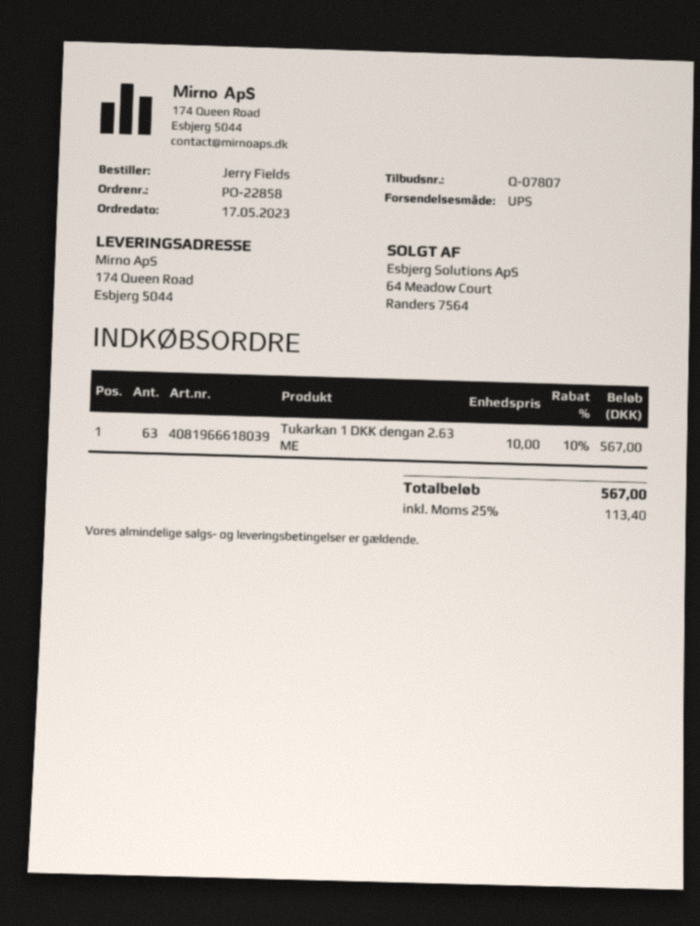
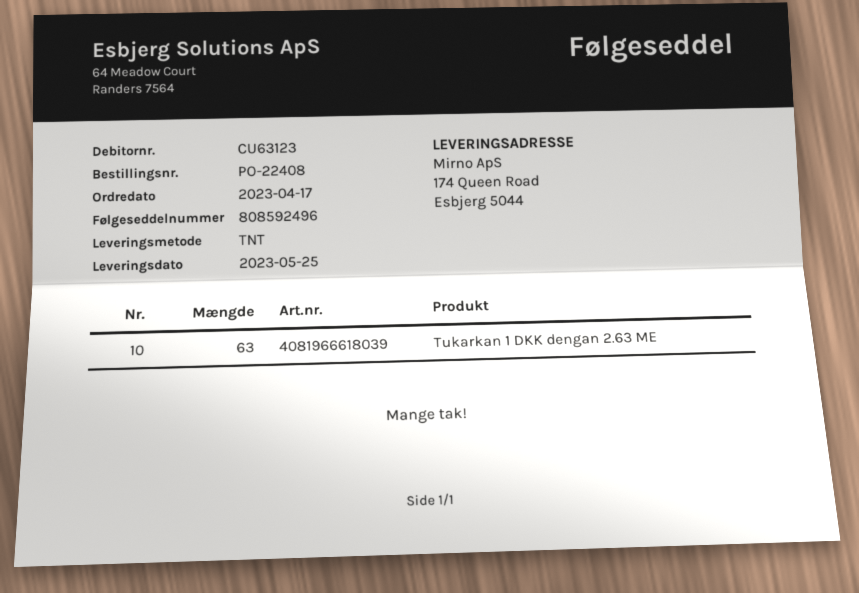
order number: PO-22858 -> PO-22408
order date: 2023-05-17 -> 2023-04-17
shipping method: UPS -> TNT

